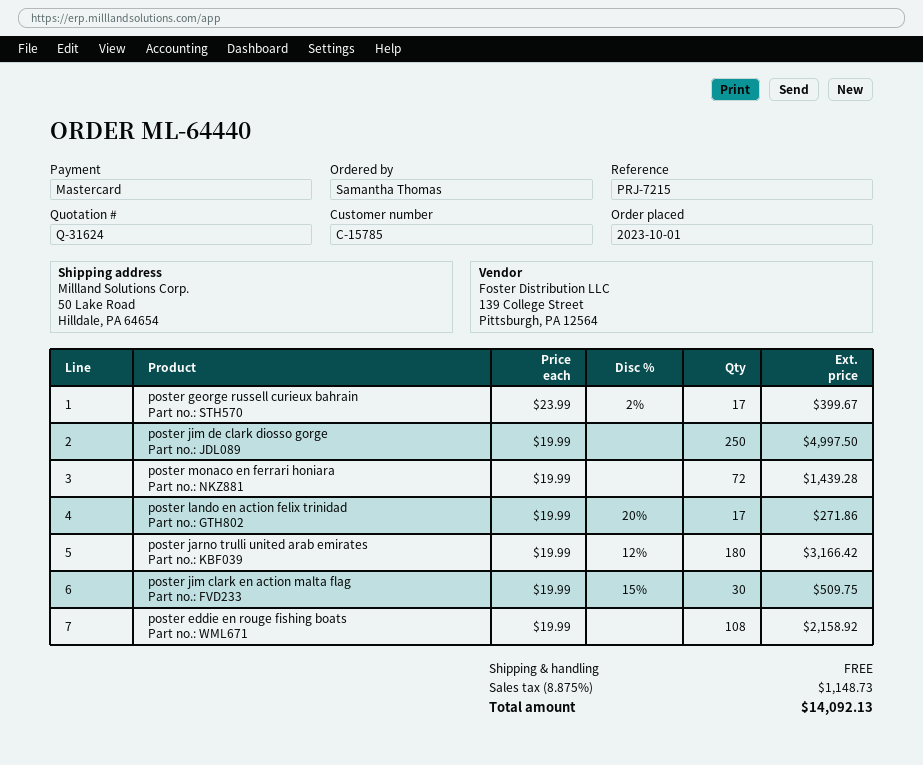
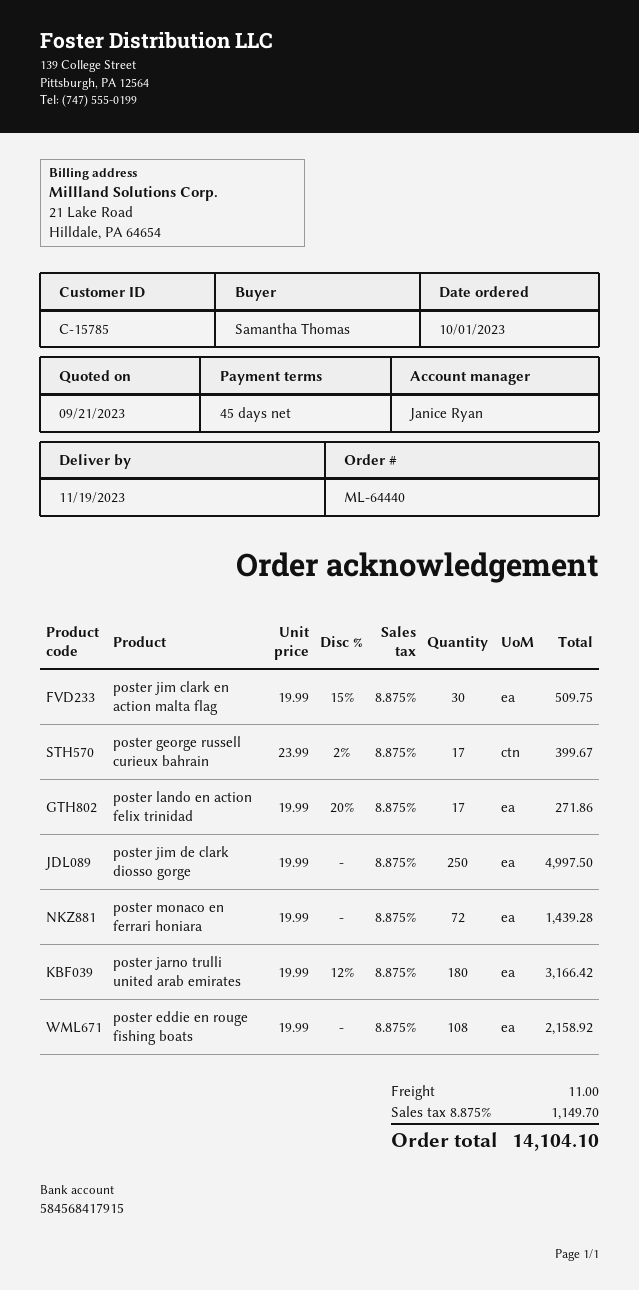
shipping: 0.00 -> 11.00
tax: 8.875% = 1148.73 -> 8.875% = 1149.70
total: 14092.13 -> 14104.10

